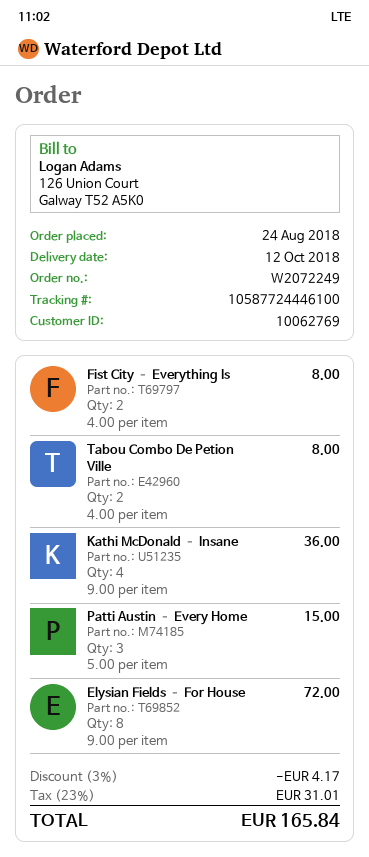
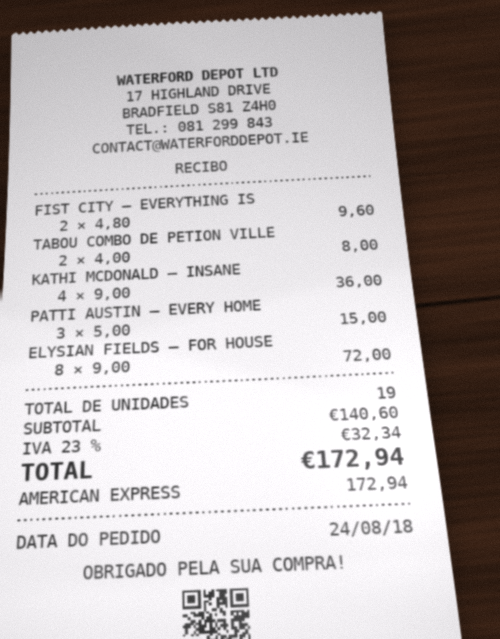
Fist City – Everything Is: 2 x 4.00 = 8.00 -> 2 x 4.80 = 9.60
discount: 3% = 4.17 -> none
tax: 23% = 31.01 -> 23% = 32.34
total: 165.84 -> 172.94

